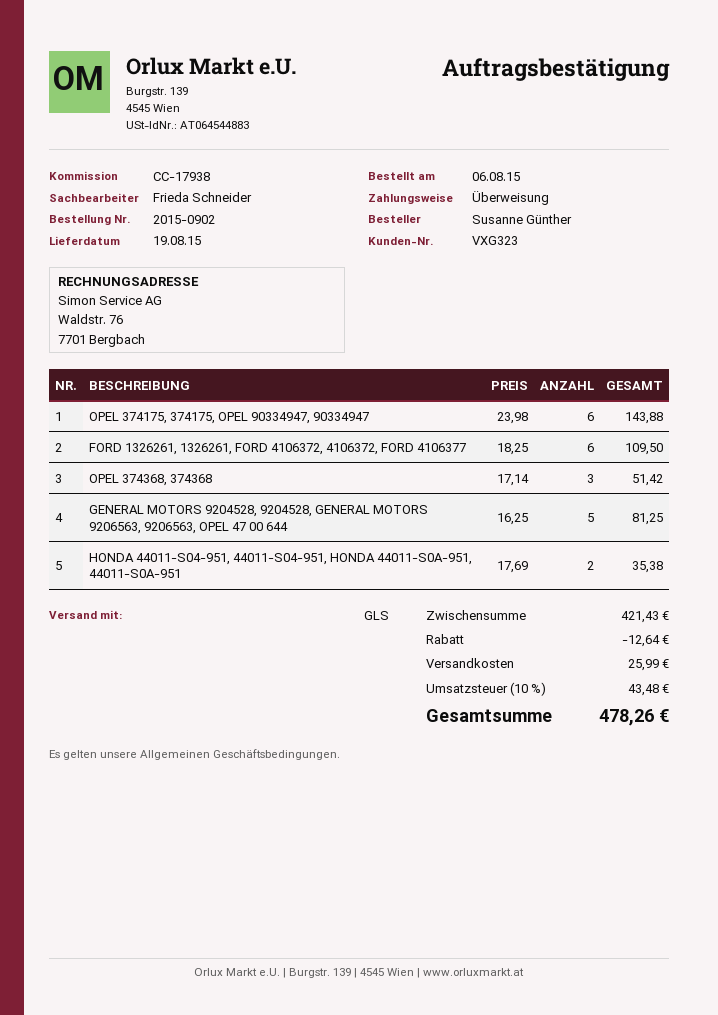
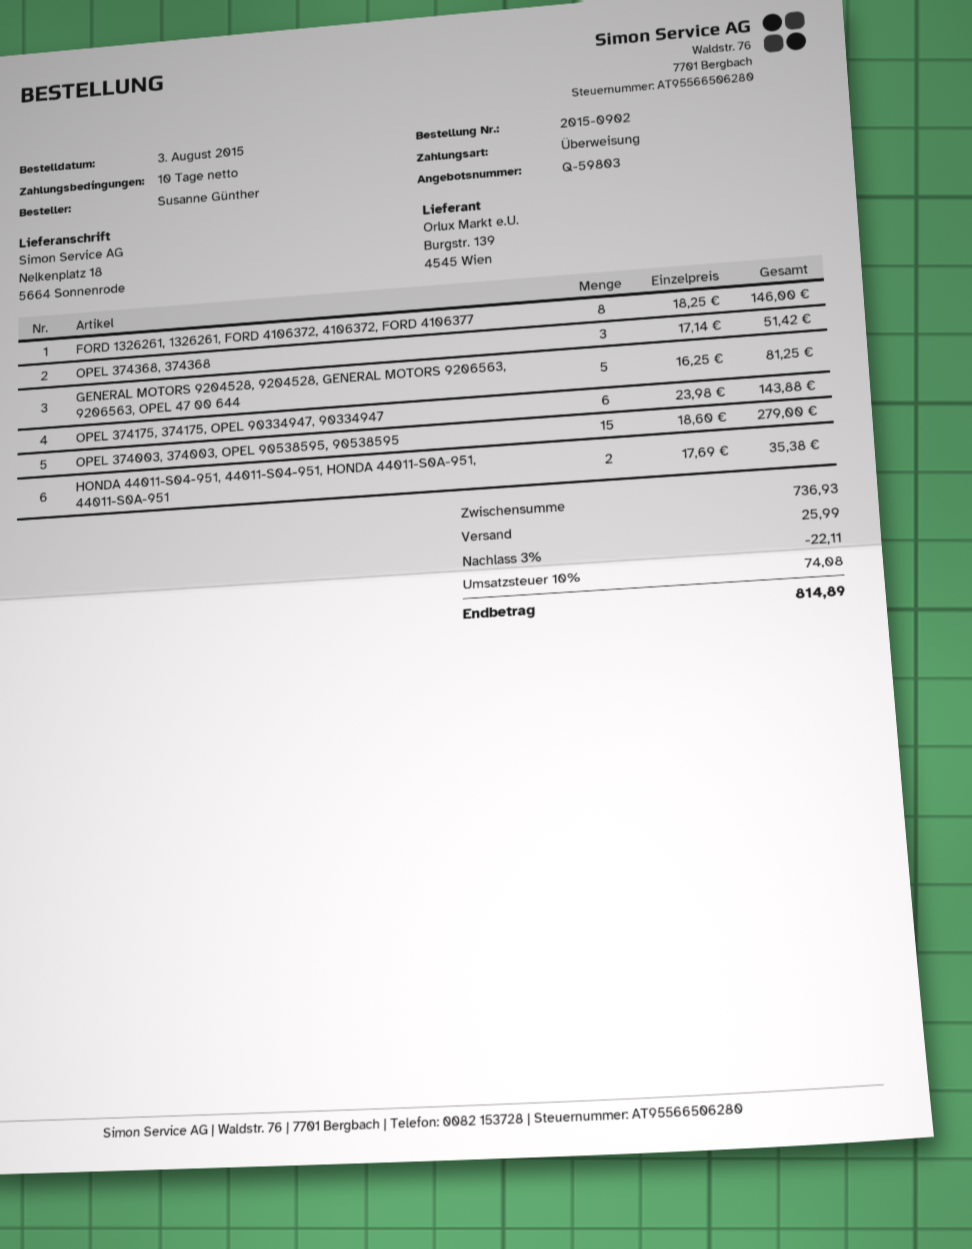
order date: 2015-08-06 -> 2015-08-03
FORD 1326261, 1326261, FORD 4106372, 4106372, FORD 4106377: 6 x 18.25 = 109.50 -> 8 x 18.25 = 146.00
OPEL 374003, 374003, OPEL 90538595, 90538595: none -> 15 x 18.60 = 279.00
subtotal: 421.43 -> 736.93
discount: 12.64 -> 22.11
tax: 10% = 43.48 -> 10% = 74.08
total: 478.26 -> 814.89

